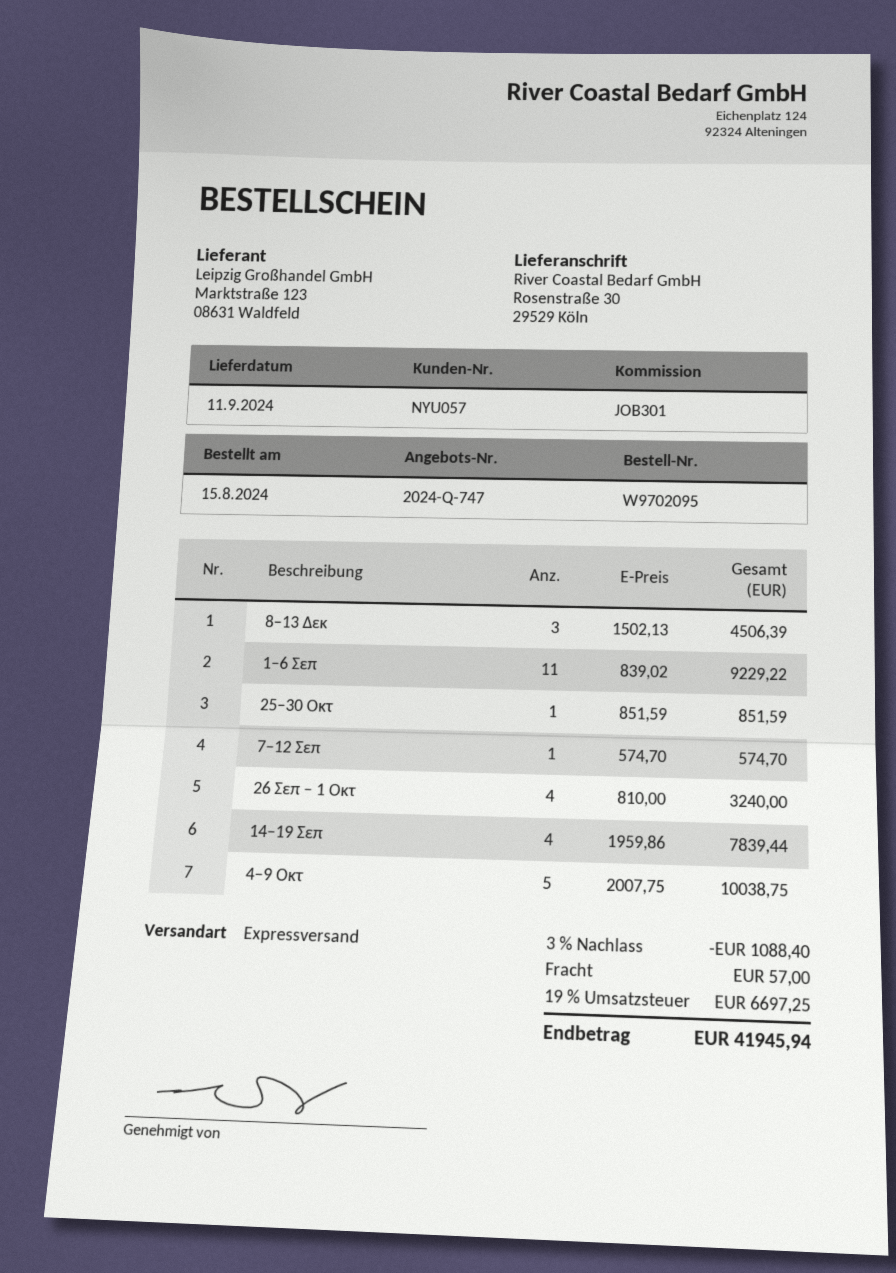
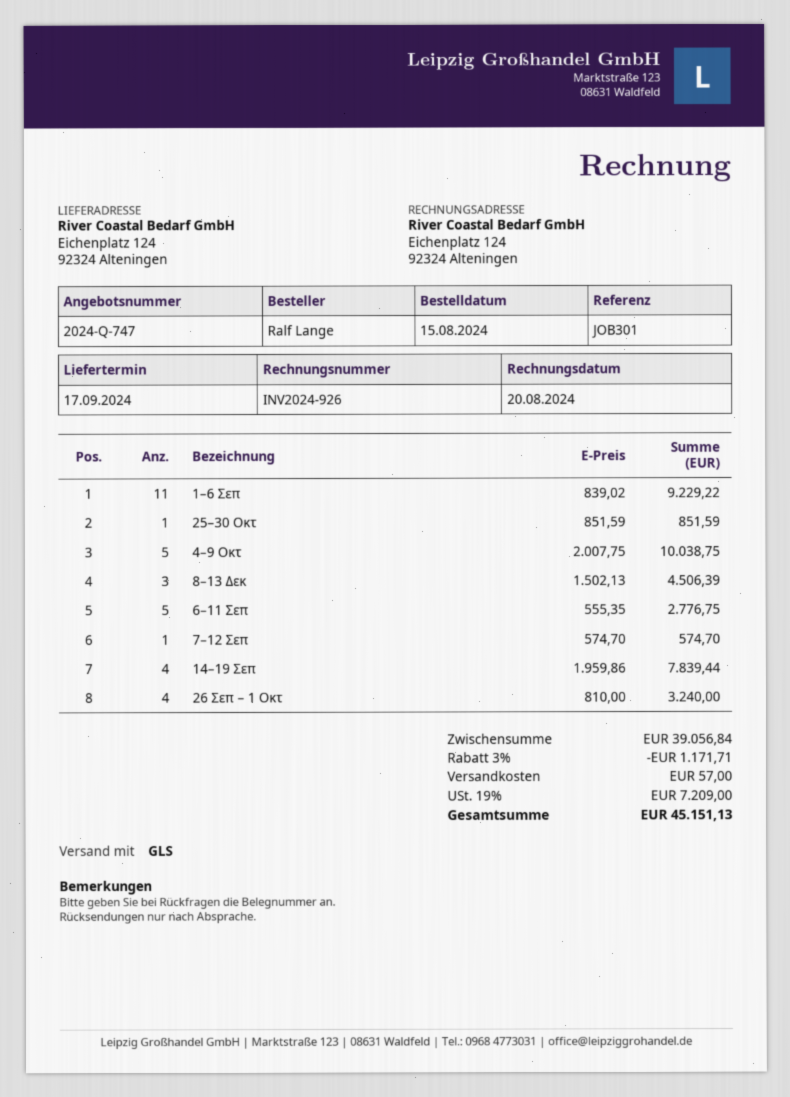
delivery date: 2024-09-11 -> 2024-09-17
shipping method: express -> GLS
ship to: Rosenstraße 30, 29529 Köln -> Eichenplatz 124, 92324 Alteningen
6–11 Σεπ: none -> 5 x 555.35 = 2776.75
discount: 3% = 1088.40 -> 3% = 1171.71
tax: 19% = 6697.25 -> 19% = 7209.00
total: 41945.94 -> 45151.13

